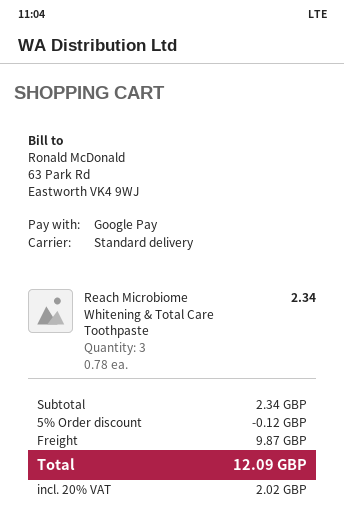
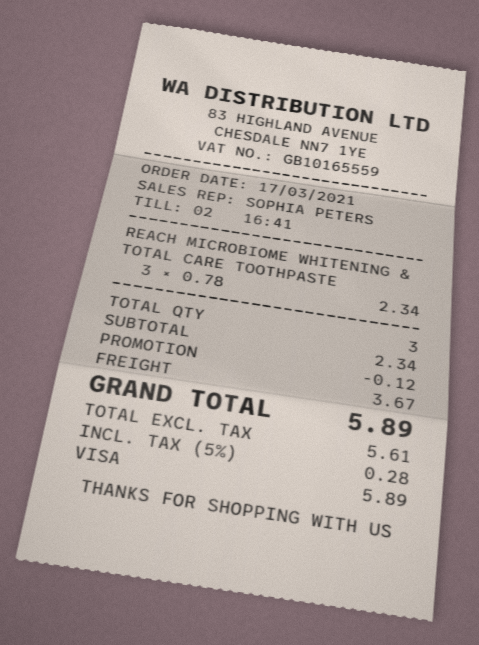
payment method: Google Pay -> Visa
shipping: 9.87 -> 3.67
tax: 20% = 2.02 -> 5% = 0.28
total: 12.09 -> 5.89

